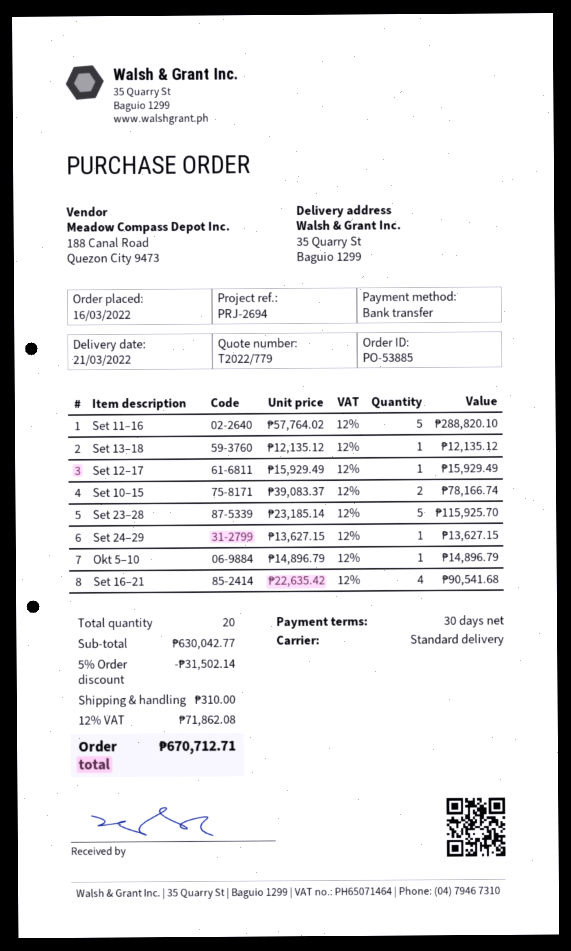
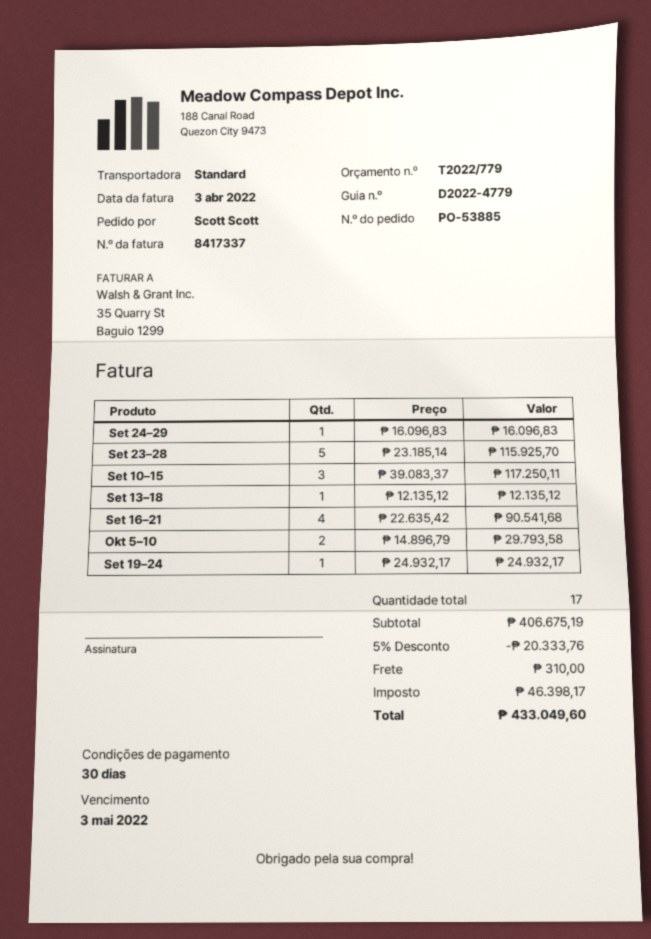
Set 11–16: 5 x 57764.02 = 288820.10 -> none
Set 12–17: 1 x 15929.49 = 15929.49 -> none
Set 10–15: 2 x 39083.37 = 78166.74 -> 3 x 39083.37 = 117250.11
Set 24–29: 1 x 13627.15 = 13627.15 -> 1 x 16096.83 = 16096.83
Okt 5–10: 1 x 14896.79 = 14896.79 -> 2 x 14896.79 = 29793.58
Set 19–24: none -> 1 x 24932.17 = 24932.17
total quantity: 20 -> 17
subtotal: 630042.77 -> 406675.19
discount: 5% = 31502.14 -> 5% = 20333.76
tax: 71862.08 -> 46398.17
total: 670712.71 -> 433049.60

